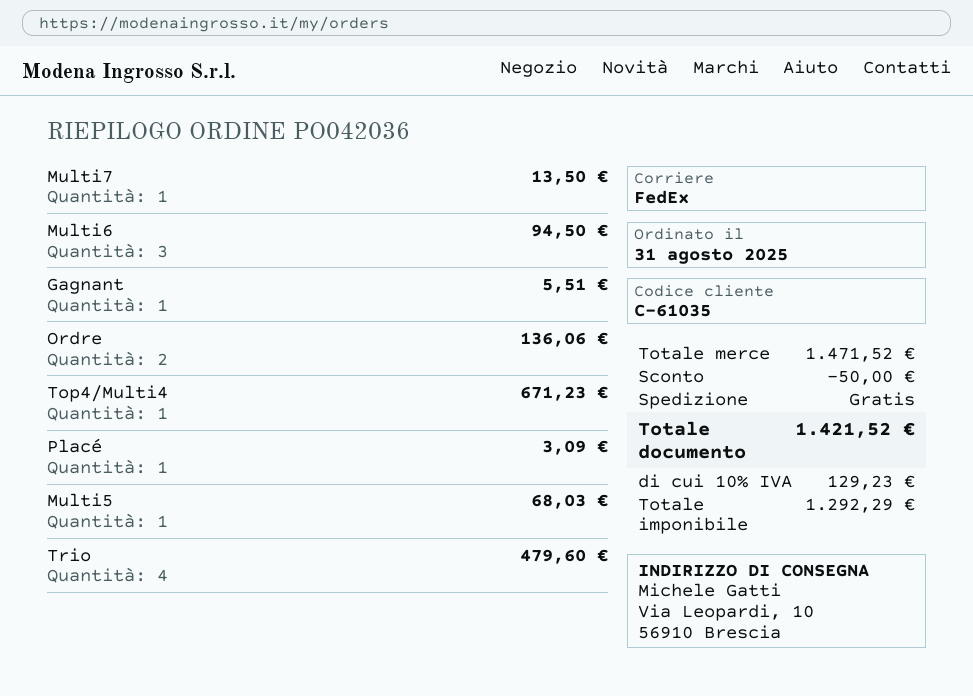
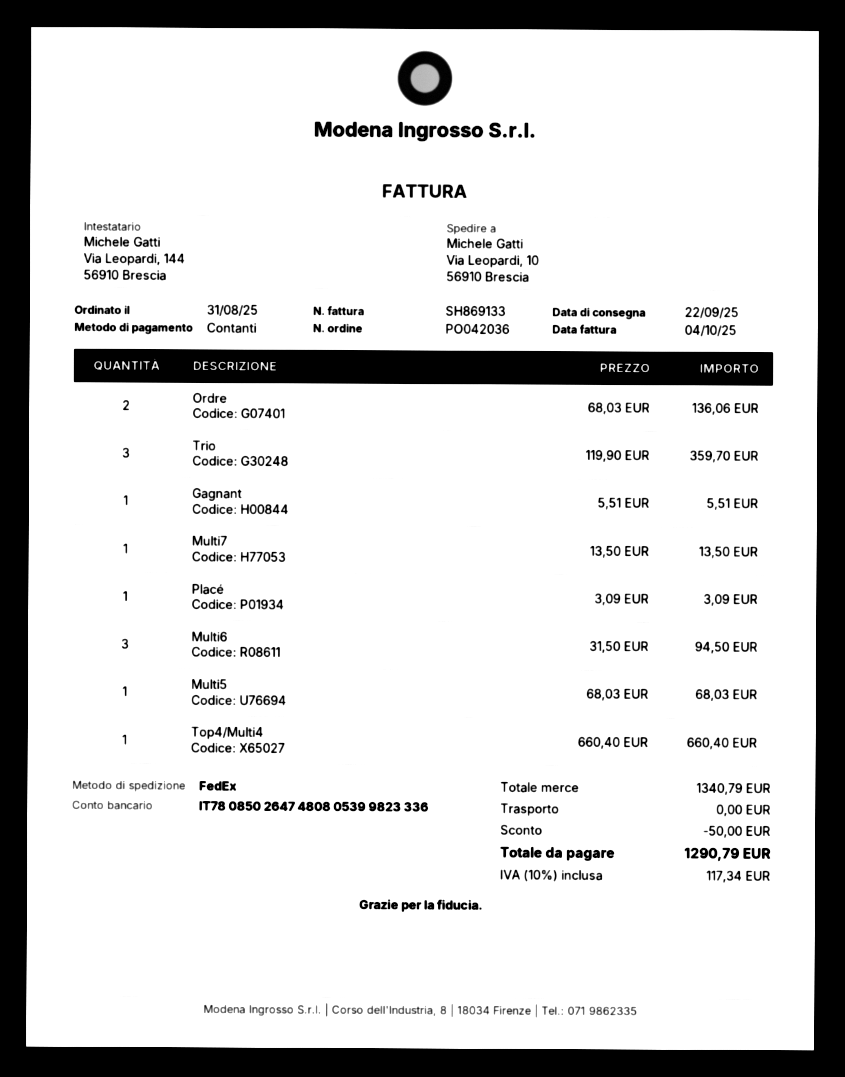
Top4/Multi4: 1 for 671.23 -> 1 for 660.40
Trio: 4 for 479.60 -> 3 for 359.70
subtotal: 1471.52 -> 1340.79
tax: 10% = 129.23 -> 10% = 117.34
total: 1421.52 -> 1290.79

